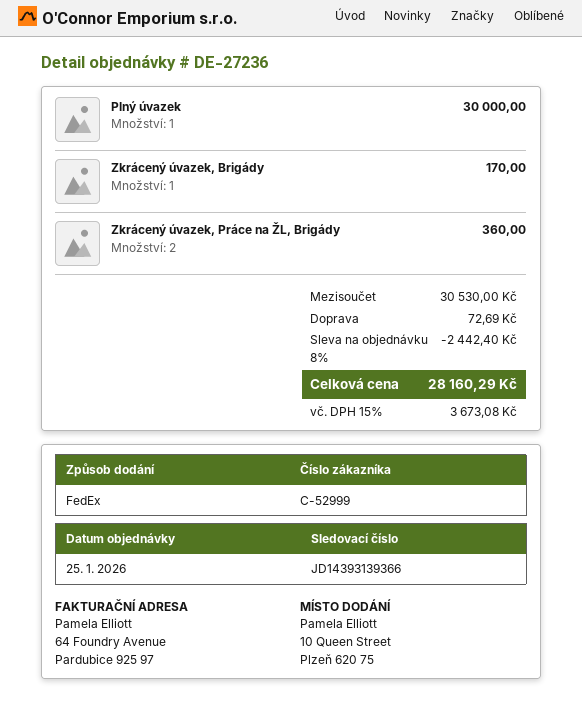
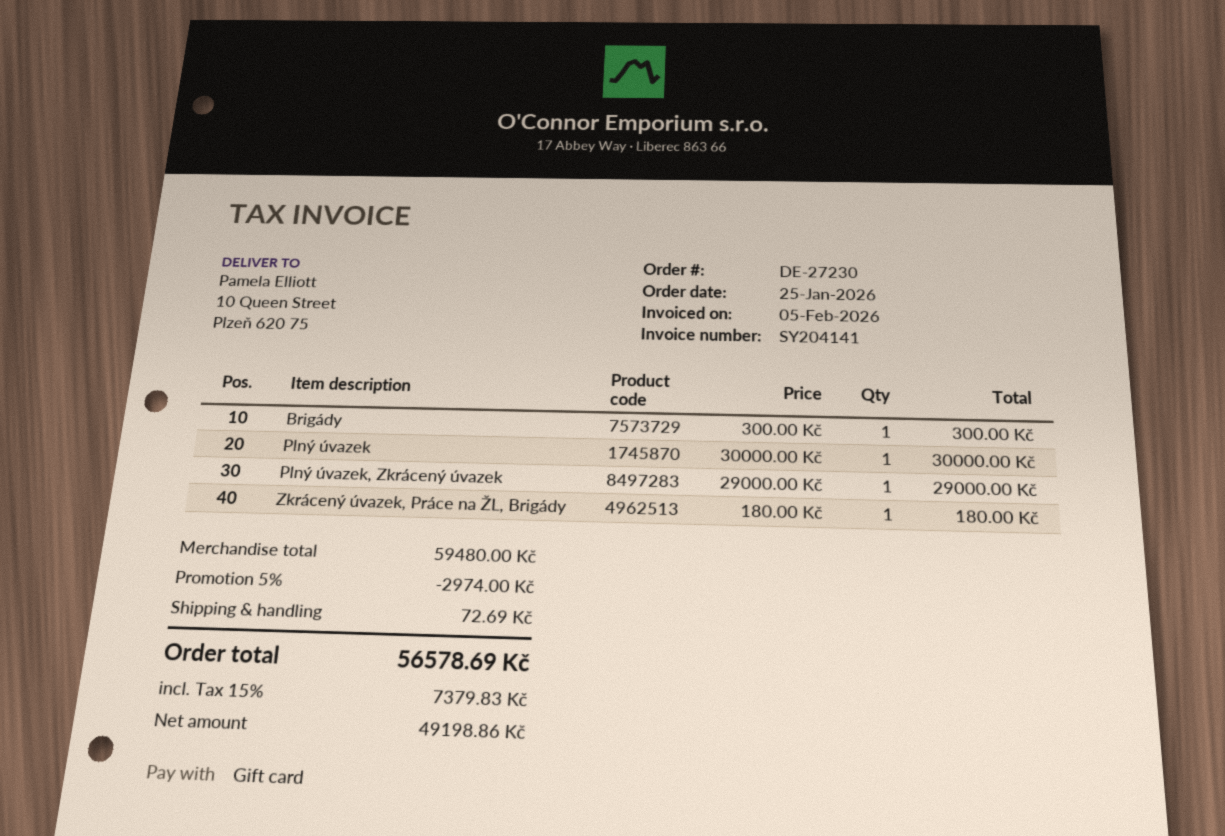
order number: DE-27236 -> DE-27230
Zkrácený úvazek, Brigády: 1 for 170.00 -> none
Zkrácený úvazek, Práce na ŽL, Brigády: 2 for 360.00 -> 1 for 180.00
Brigády: none -> 1 for 300.00
Plný úvazek, Zkrácený úvazek: none -> 1 for 29000.00
subtotal: 30530.00 -> 59480.00
discount: 8% = 2442.40 -> 5% = 2974.00
tax: 15% = 3673.08 -> 15% = 7379.83
total: 28160.29 -> 56578.69

